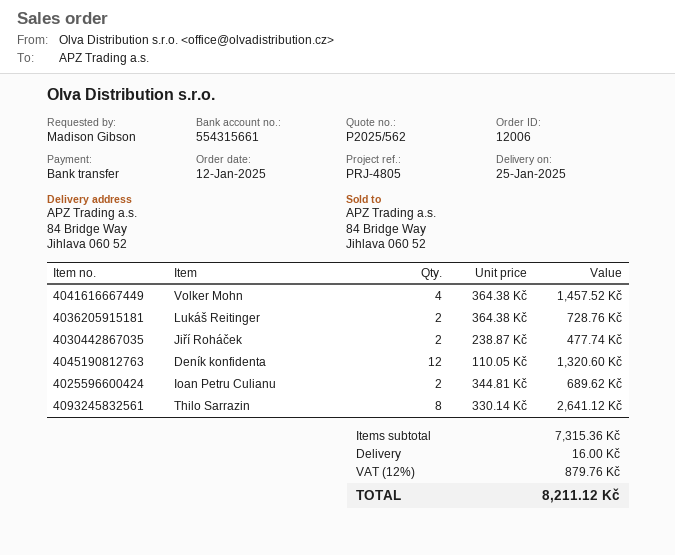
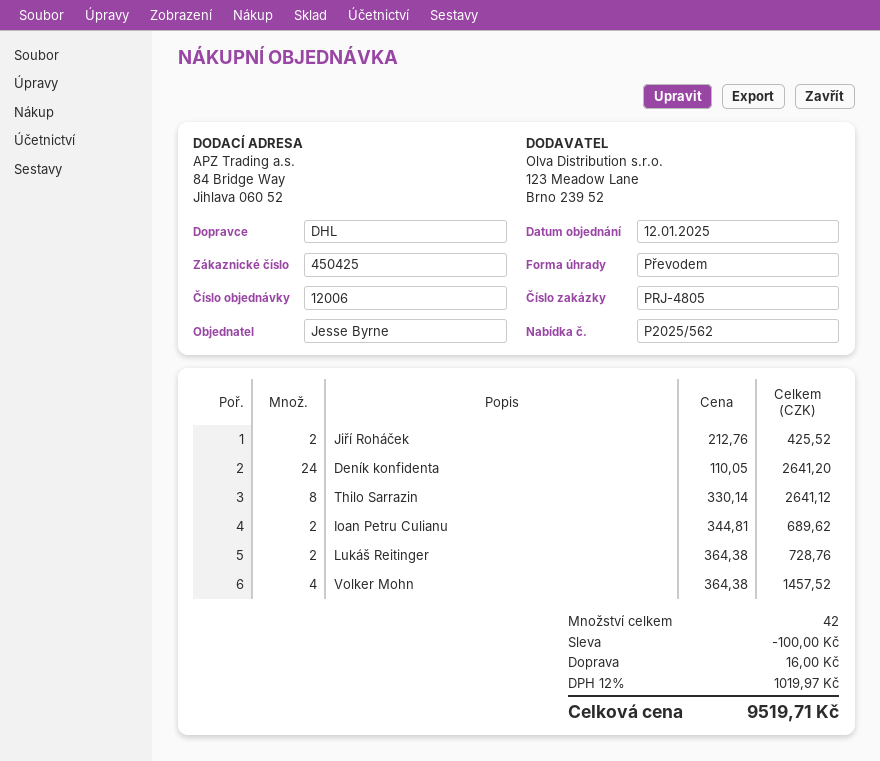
ordered by: Madison Gibson -> Jesse Byrne
Jiří Roháček: 2 x 238.87 = 477.74 -> 2 x 212.76 = 425.52
Deník konfidenta: 12 x 110.05 = 1320.60 -> 24 x 110.05 = 2641.20
discount: none -> 100.00
tax: 12% = 879.76 -> 12% = 1019.97
total: 8211.12 -> 9519.71

